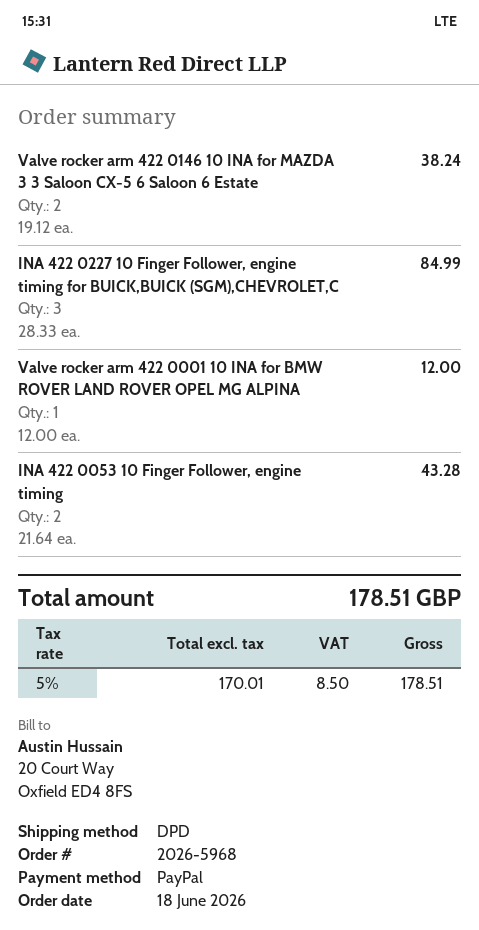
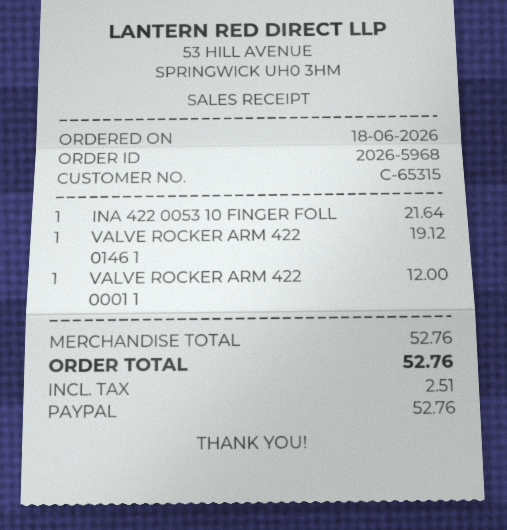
Valve rocker arm 422 0146 10 INA for MAZDA 3 3 Saloon CX-5 6 Saloon 6 Estate: 2 x 19.12 = 38.24 -> 1 x 19.12 = 19.12
INA 422 0227 10 Finger Follower, engine timing for BUICK,BUICK (SGM),CHEVROLET,C: 3 x 28.33 = 84.99 -> none
INA 422 0053 10 Finger Follower, engine timing: 2 x 21.64 = 43.28 -> 1 x 21.64 = 21.64
tax: 8.50 -> 2.51
total: 178.51 -> 52.76

